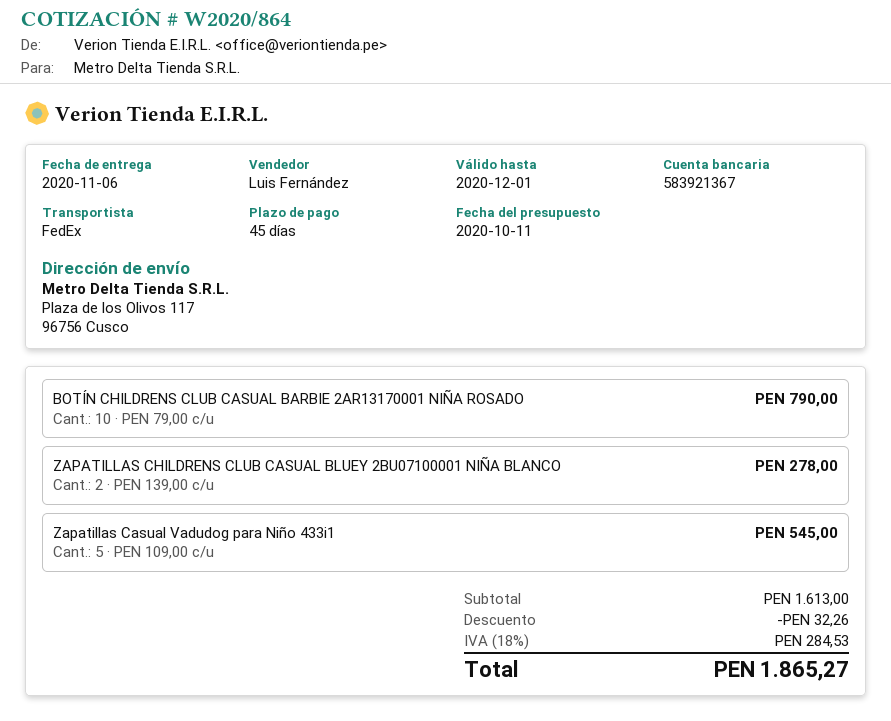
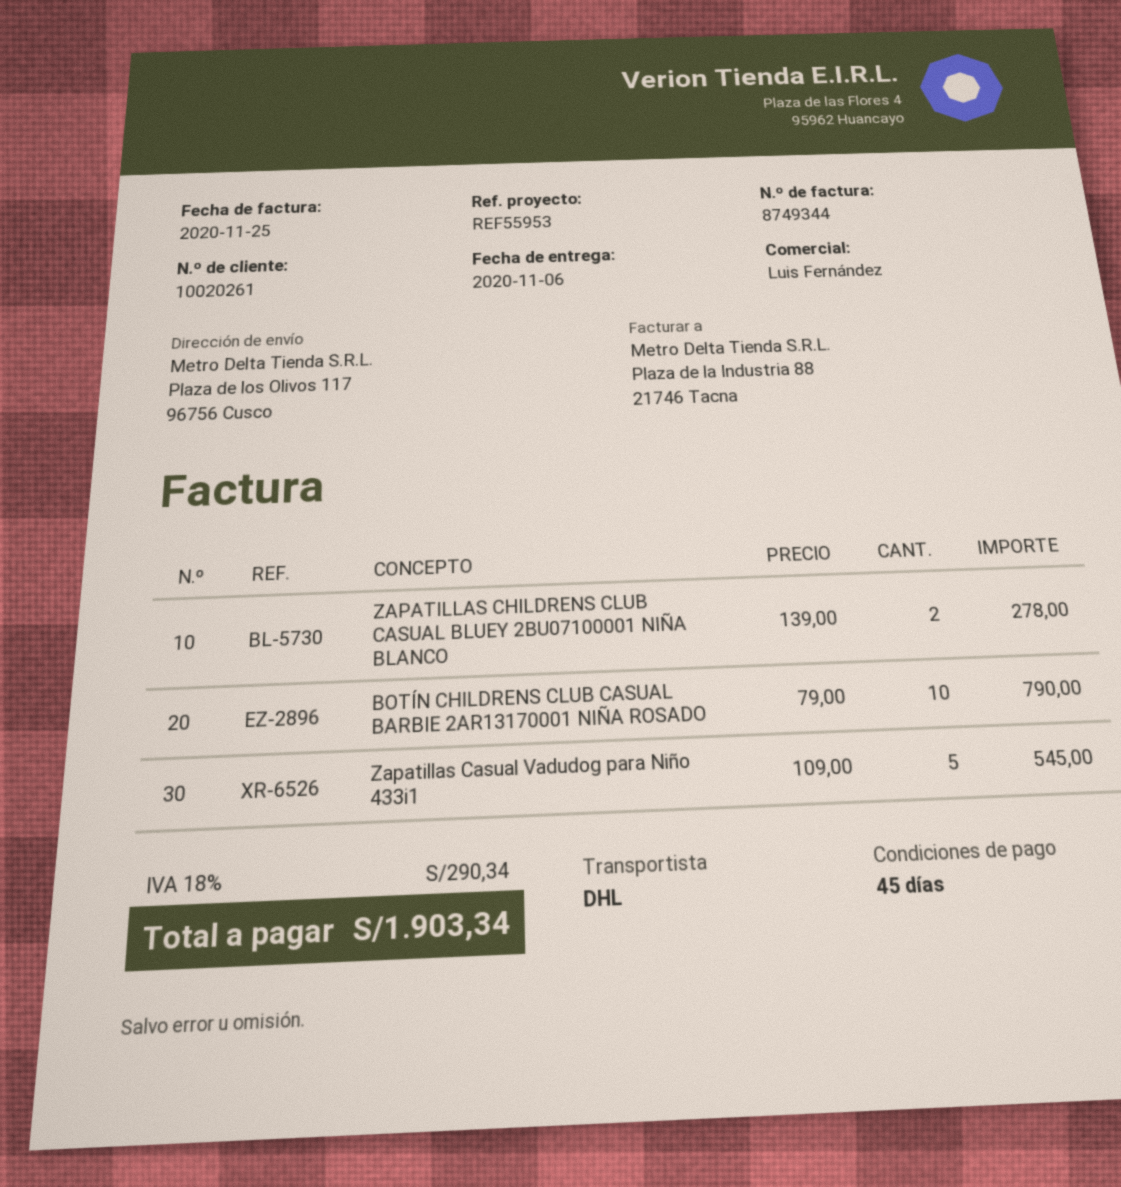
shipping method: FedEx -> DHL
discount: 32.26 -> none
tax: 18% = 284.53 -> 18% = 290.34
total: 1865.27 -> 1903.34

